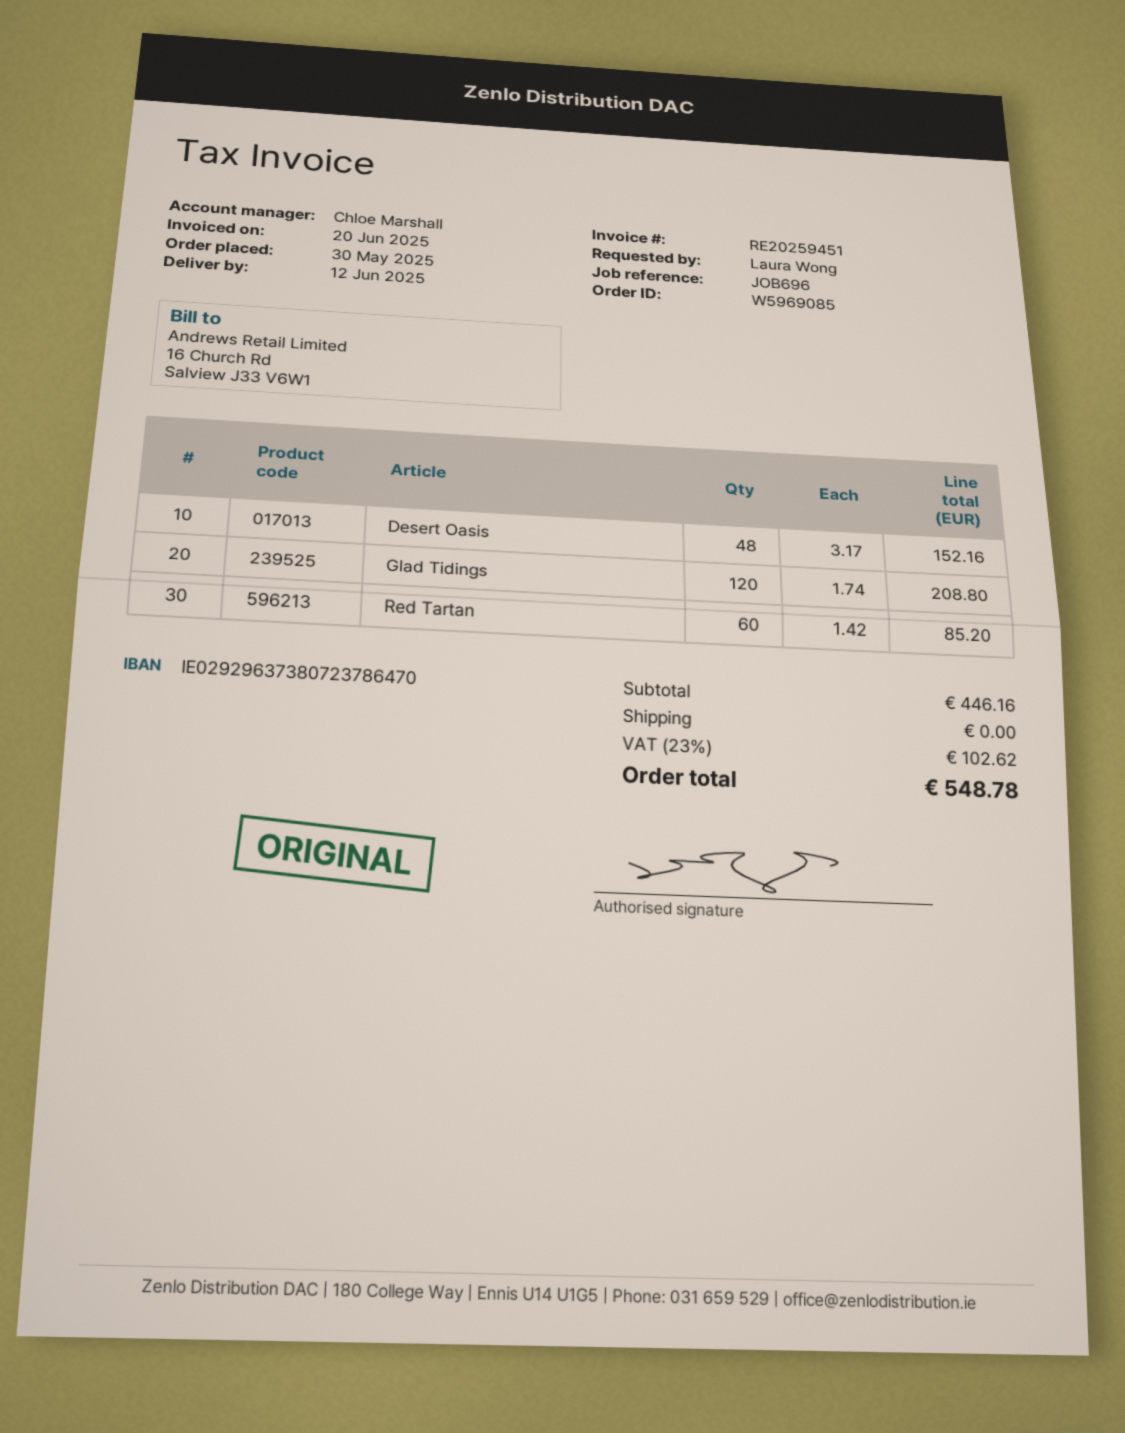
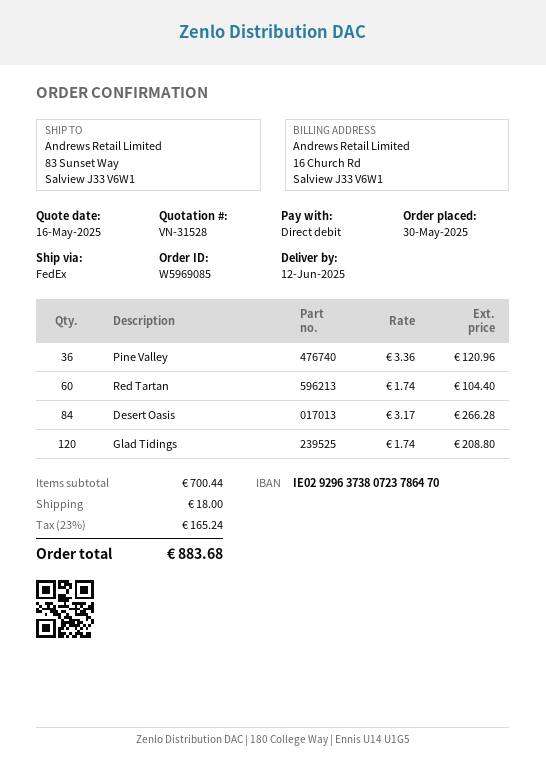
Desert Oasis: 48 x 3.17 = 152.16 -> 84 x 3.17 = 266.28
Red Tartan: 60 x 1.42 = 85.20 -> 60 x 1.74 = 104.40
Pine Valley: none -> 36 x 3.36 = 120.96
subtotal: 446.16 -> 700.44
shipping: 0.00 -> 18.00
tax: 23% = 102.62 -> 23% = 165.24
total: 548.78 -> 883.68

